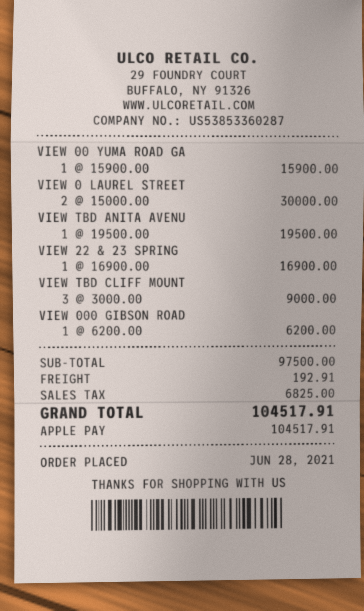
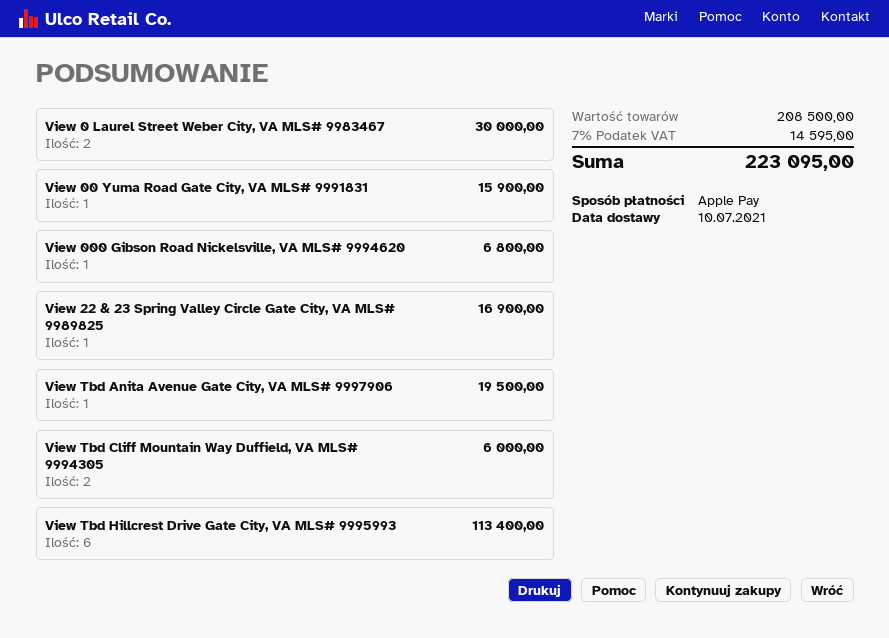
VIEW TBD CLIFF MOUNT: 3 for 9000.00 -> 2 for 6000.00
VIEW 000 GIBSON ROAD: 1 for 6200.00 -> 1 for 6800.00
View Tbd Hillcrest Drive Gate City, VA MLS# 9995993: none -> 6 for 113400.00
subtotal: 97500.00 -> 208500.00
shipping: 192.91 -> none
tax: 6825.00 -> 14595.00
total: 104517.91 -> 223095.00

